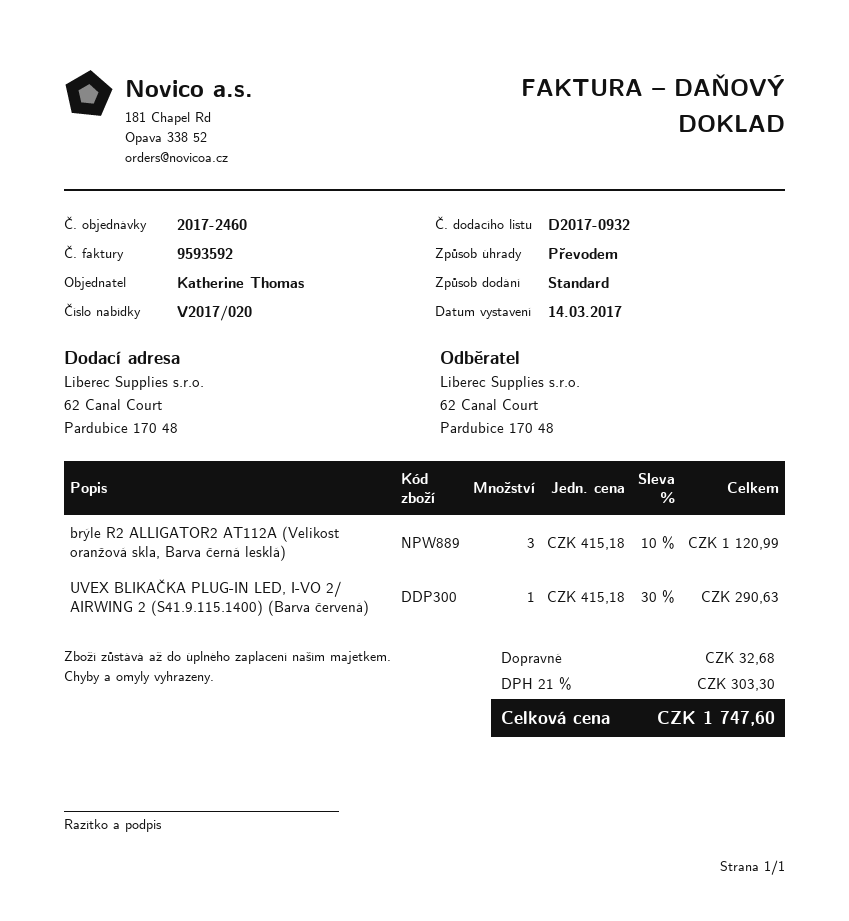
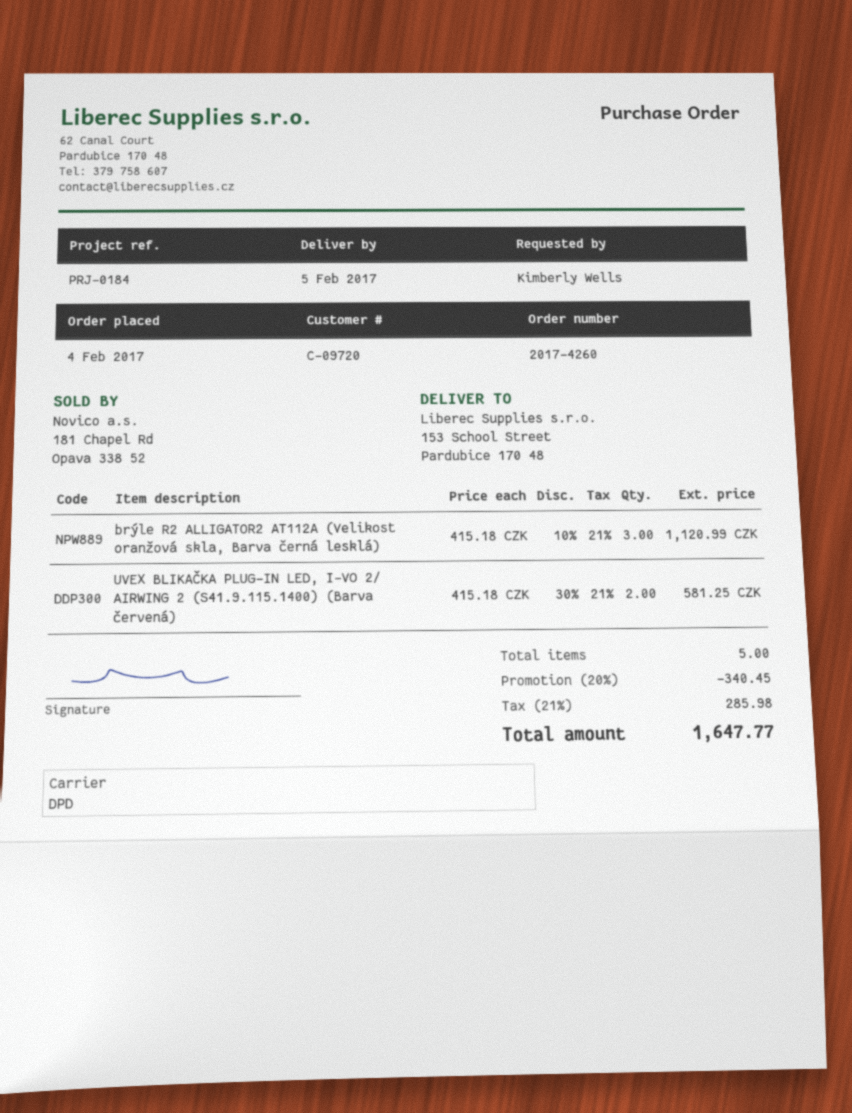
order number: 2017-2460 -> 2017-4260
ordered by: Katherine Thomas -> Kimberly Wells
shipping method: standard -> DPD
ship to: 62 Canal Court, Pardubice 170 48 -> 153 School Street, Pardubice 170 48
UVEX BLIKAČKA PLUG-IN LED, I-VO 2/ AIRWING 2 (S41.9.115.1400) (Barva červená): 1 x 415.18 - 30% = 290.63 -> 2 x 415.18 - 30% = 581.25
discount: none -> 20% = 340.45
shipping: 32.68 -> none
tax: 21% = 303.30 -> 21% = 285.98
total: 1747.60 -> 1647.77

